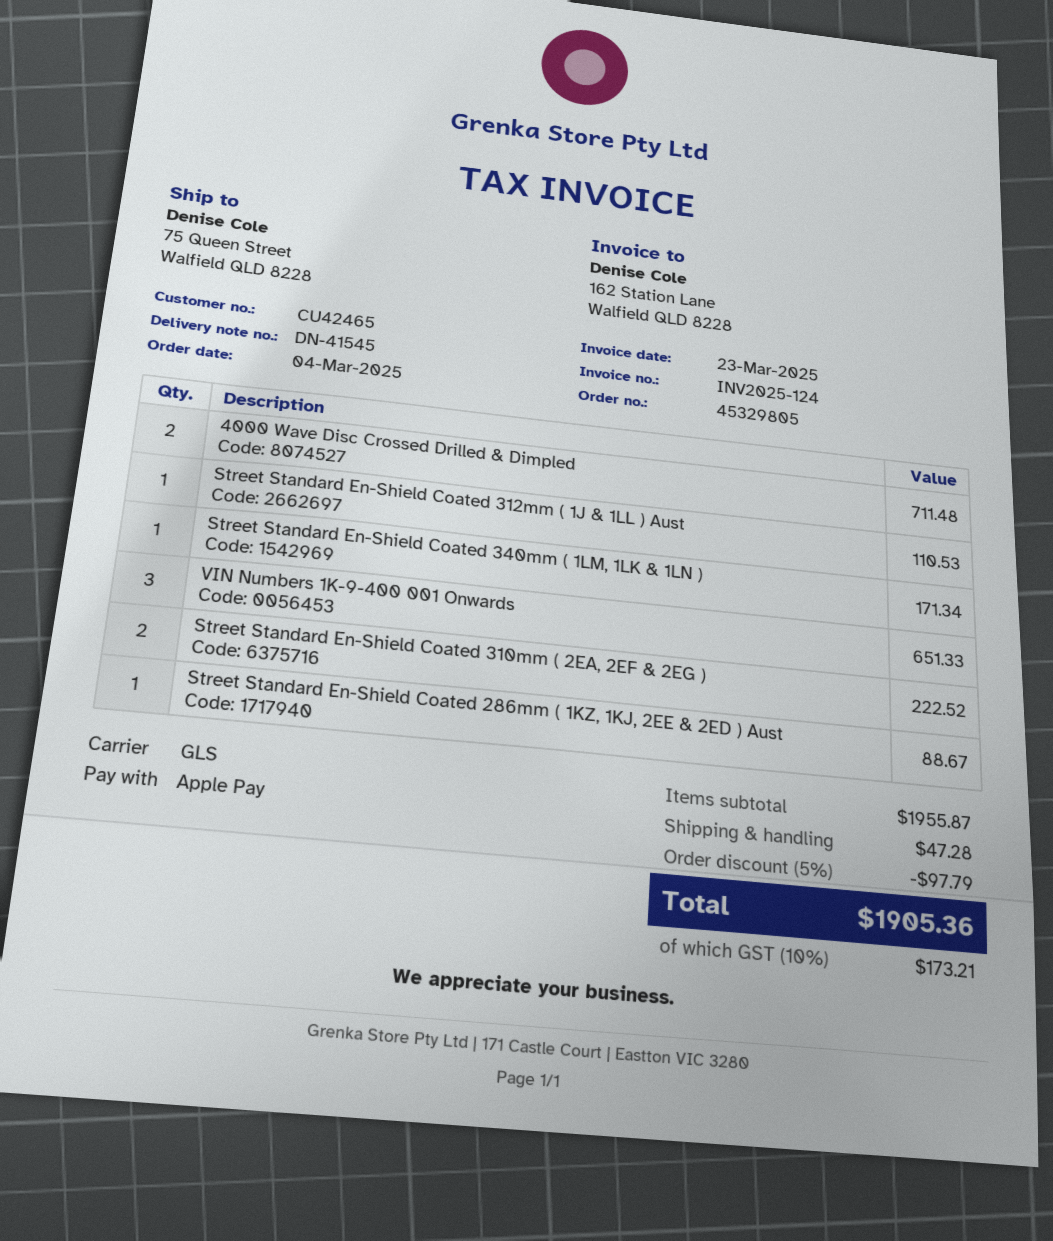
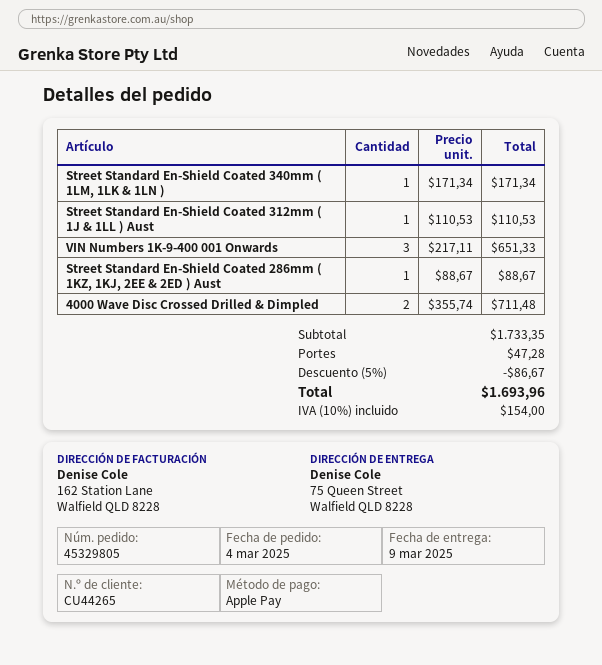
customer number: CU42465 -> CU44265
Street Standard En-Shield Coated 310mm ( 2EA, 2EF & 2EG ): 2 for 222.52 -> none
subtotal: 1955.87 -> 1733.35
discount: 5% = 97.79 -> 5% = 86.67
tax: 10% = 173.21 -> 10% = 154.00
total: 1905.36 -> 1693.96

